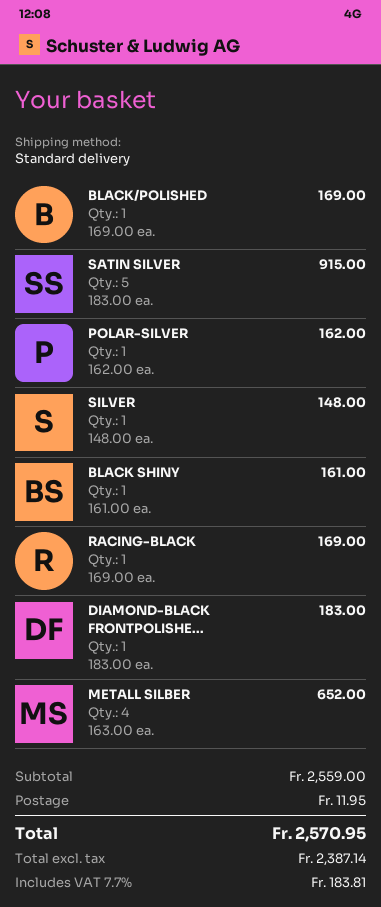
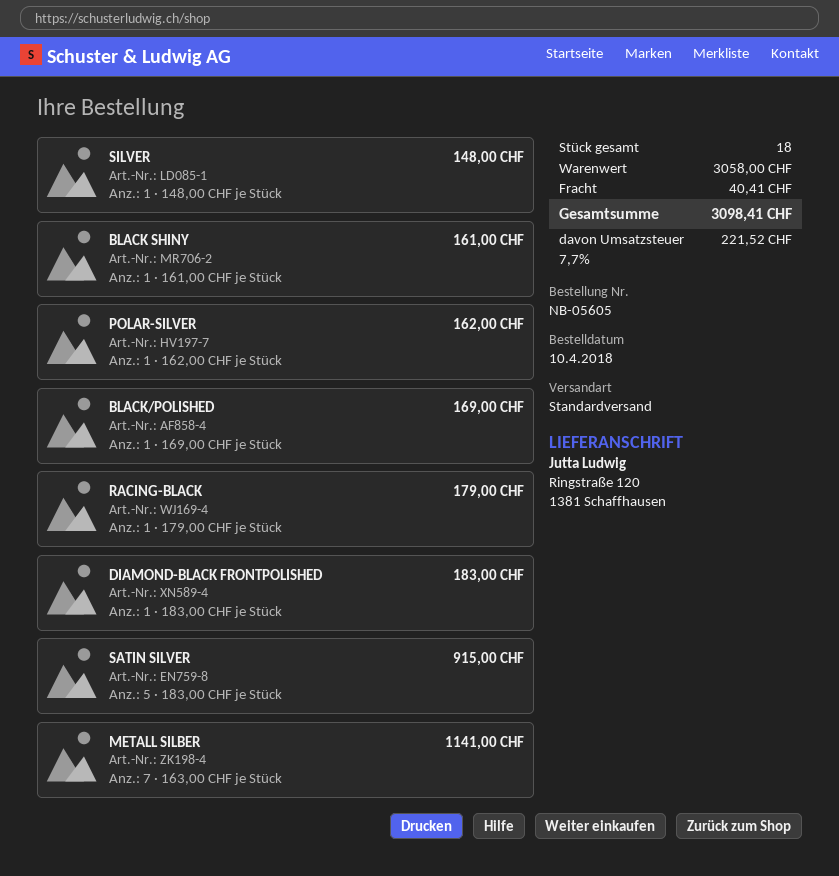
RACING-BLACK: 1 x 169.00 = 169.00 -> 1 x 179.00 = 179.00
METALL SILBER: 4 x 163.00 = 652.00 -> 7 x 163.00 = 1141.00
subtotal: 2559.00 -> 3058.00
shipping: 11.95 -> 40.41
tax: 7.7% = 183.81 -> 7.7% = 221.52
total: 2570.95 -> 3098.41

